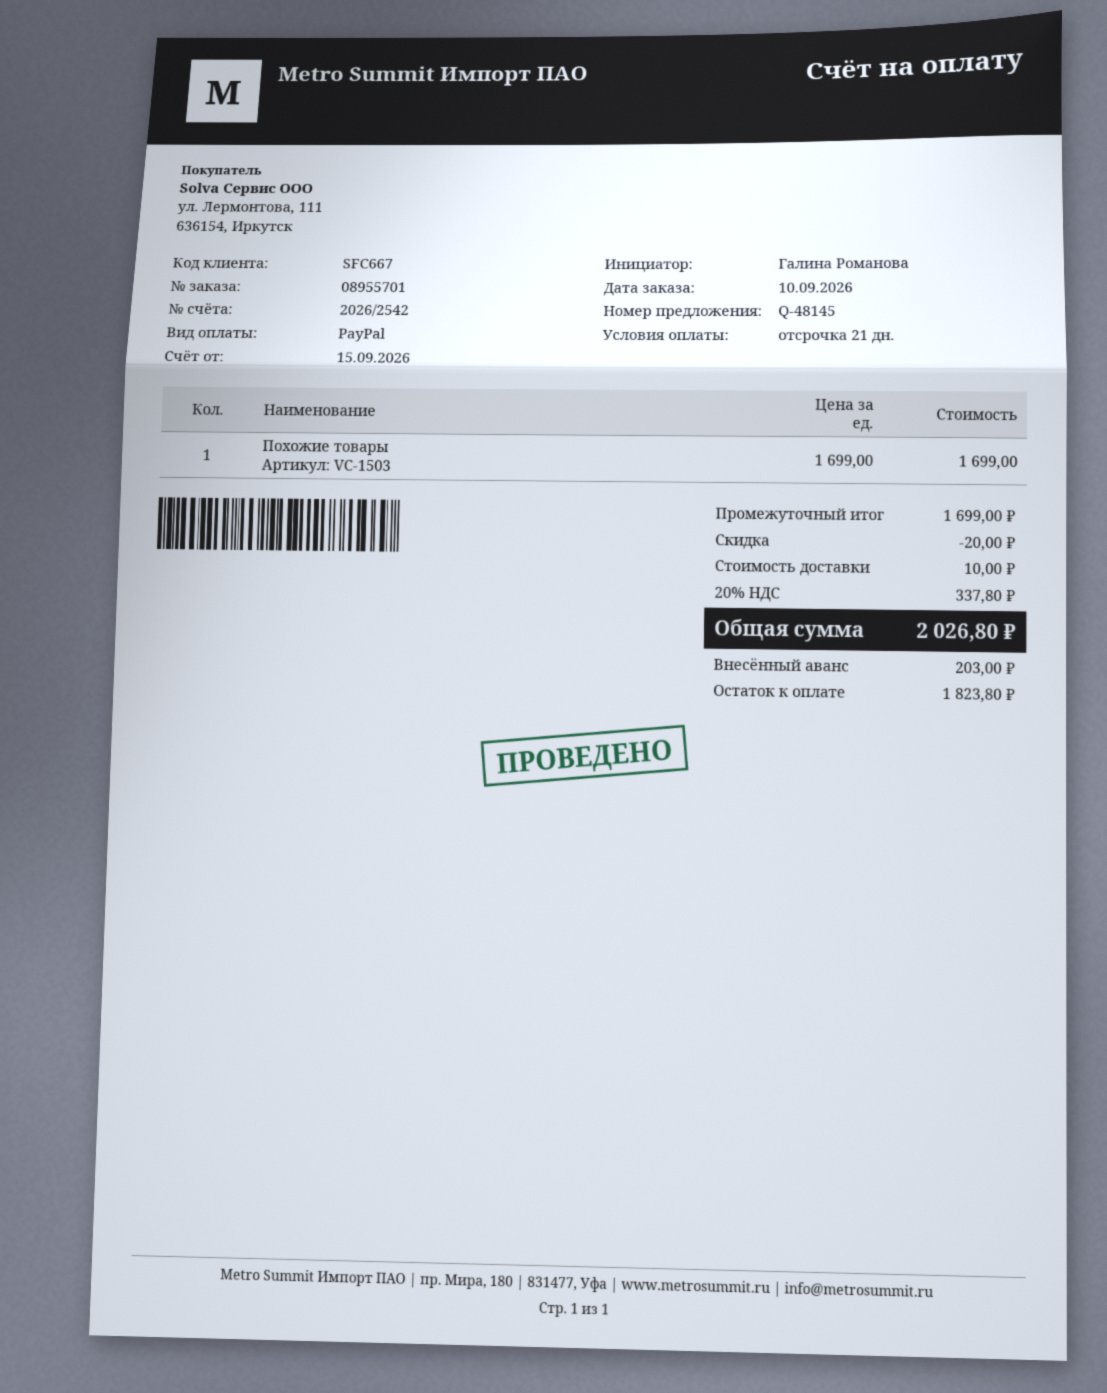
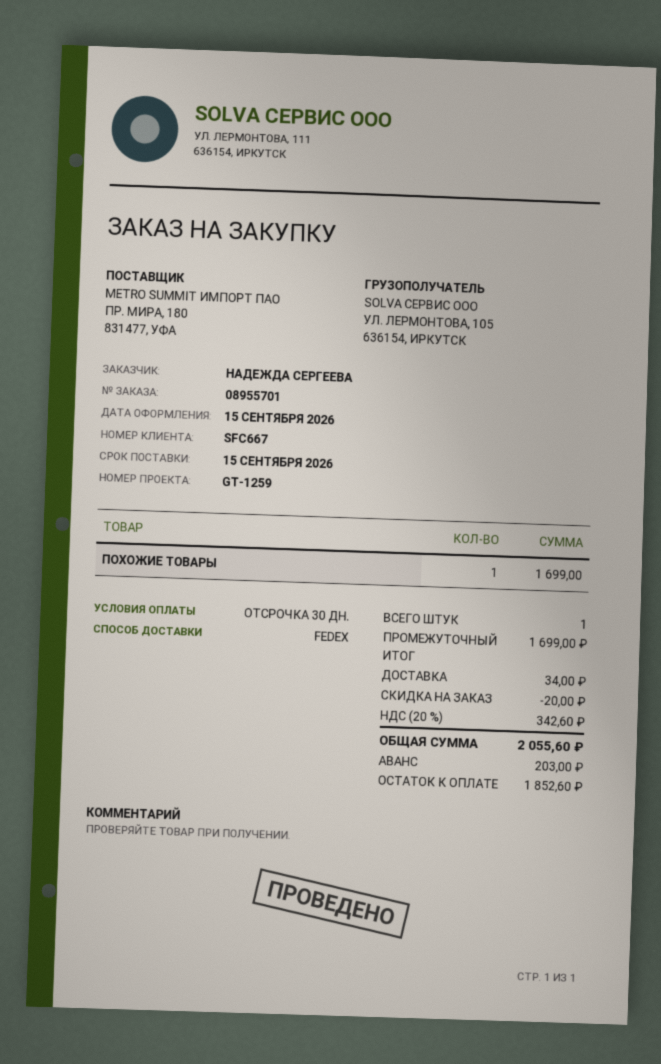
order date: 2026-09-10 -> 2026-09-15
payment terms: 21 days -> 30 days
ordered by: Галина Романова -> НАДЕЖДА СЕРГЕЕВА
shipping: 10.00 -> 34.00
tax: 20% = 337.80 -> 20% = 342.60
total: 2026.80 -> 2055.60
balance: 1823.80 -> 1852.60

